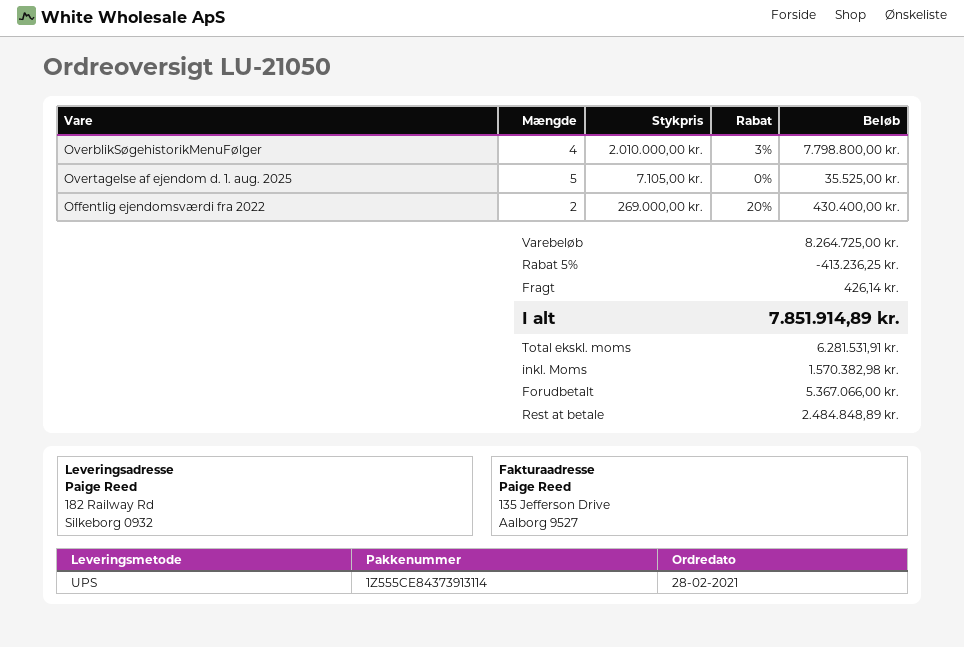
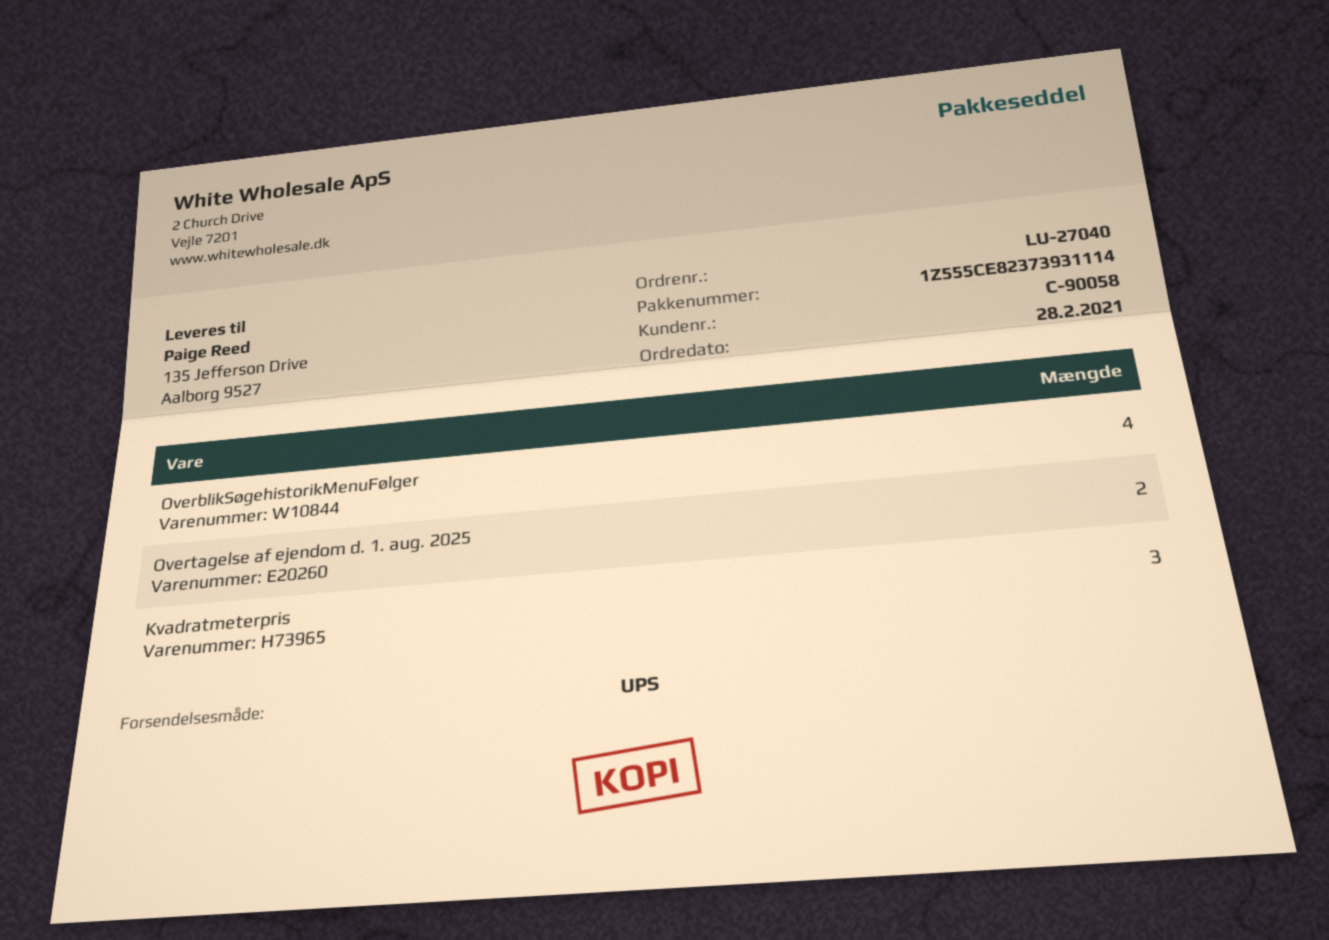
order number: LU-21050 -> LU-27040
tracking number: 1Z555CE84373913114 -> 1Z555CE82373931114
ship to: 182 Railway Rd, Silkeborg 0932 -> 135 Jefferson Drive, Aalborg 9527
Overtagelse af ejendom d. 1. aug. 2025: 5 -> 2
Offentlig ejendomsværdi fra 2022: 2 -> none
Kvadratmeterpris: none -> 3

